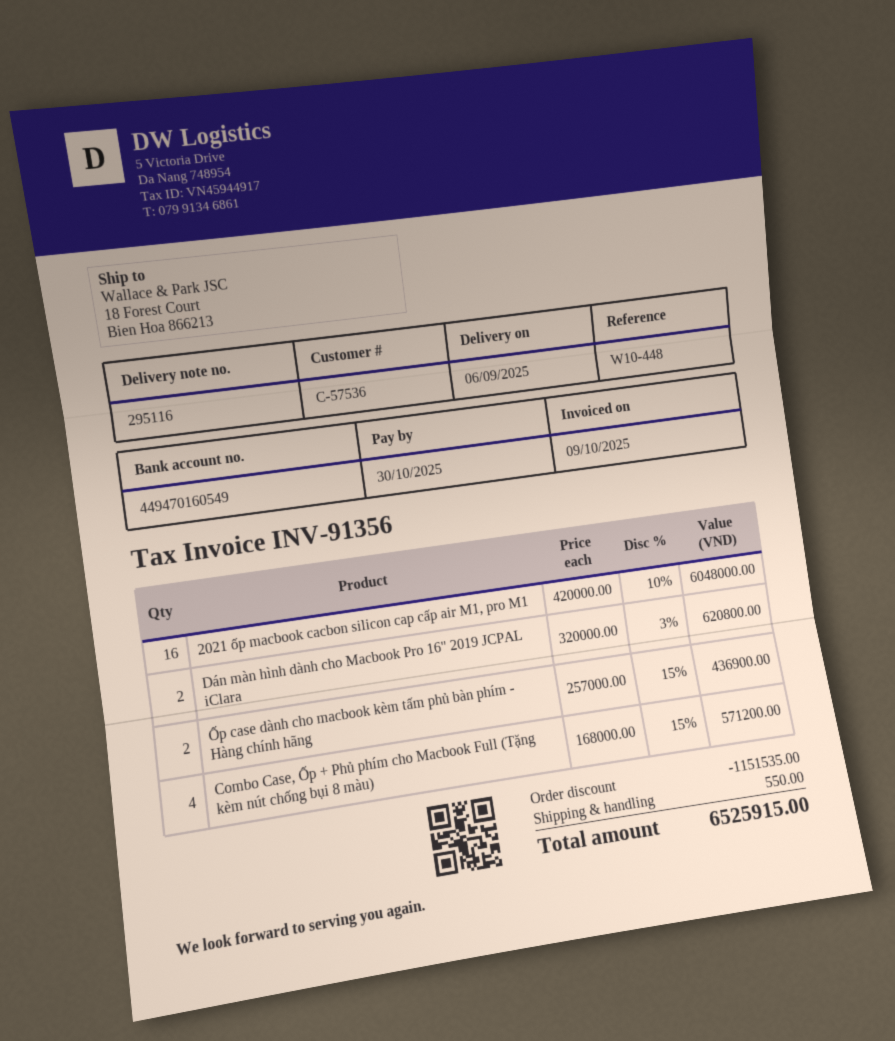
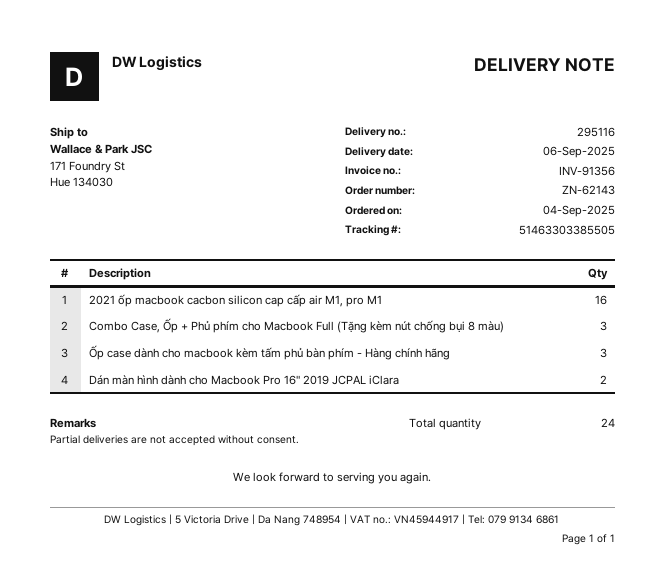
ship to: 18 Forest Court, Bien Hoa 866213 -> 171 Foundry St, Hue 134030
Ốp case dành cho macbook kèm tấm phủ bàn phím - Hàng chính hãng: 2 -> 3
Combo Case, Ốp + Phủ phím cho Macbook Full (Tặng kèm nút chống bụi 8 màu): 4 -> 3

